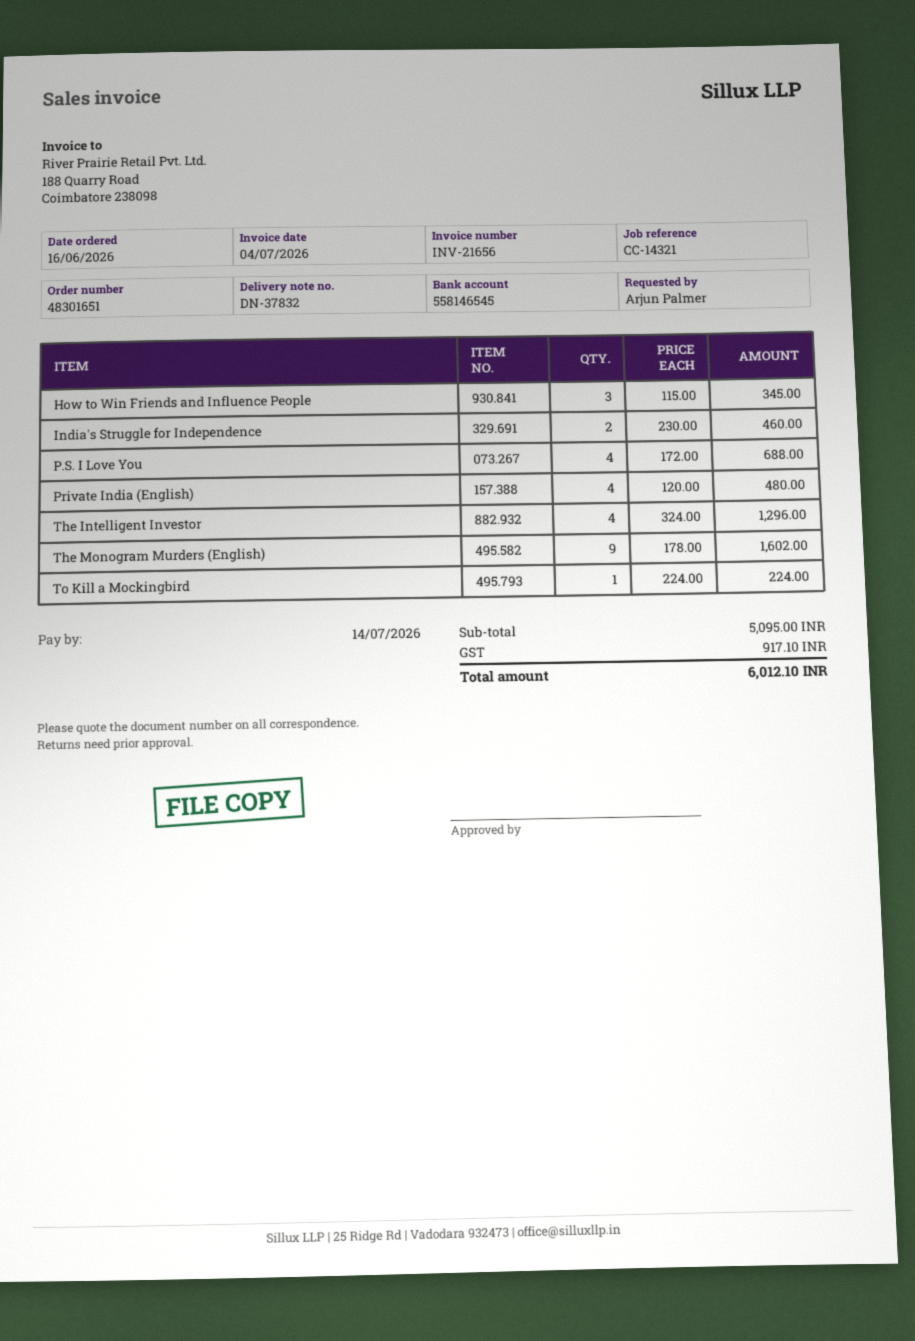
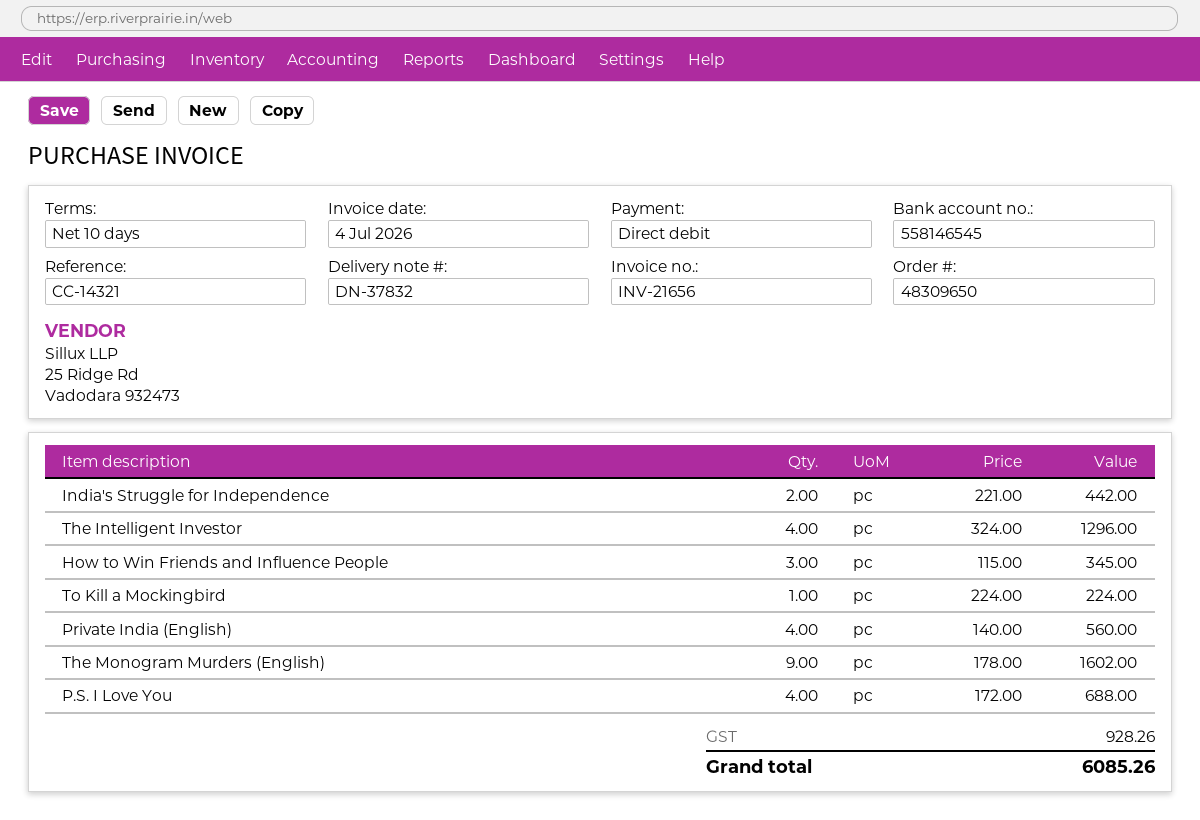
order number: 48301651 -> 48309650
India's Struggle for Independence: 2 x 230.00 = 460.00 -> 2 x 221.00 = 442.00
Private India (English): 4 x 120.00 = 480.00 -> 4 x 140.00 = 560.00
tax: 917.10 -> 928.26
total: 6012.10 -> 6085.26

